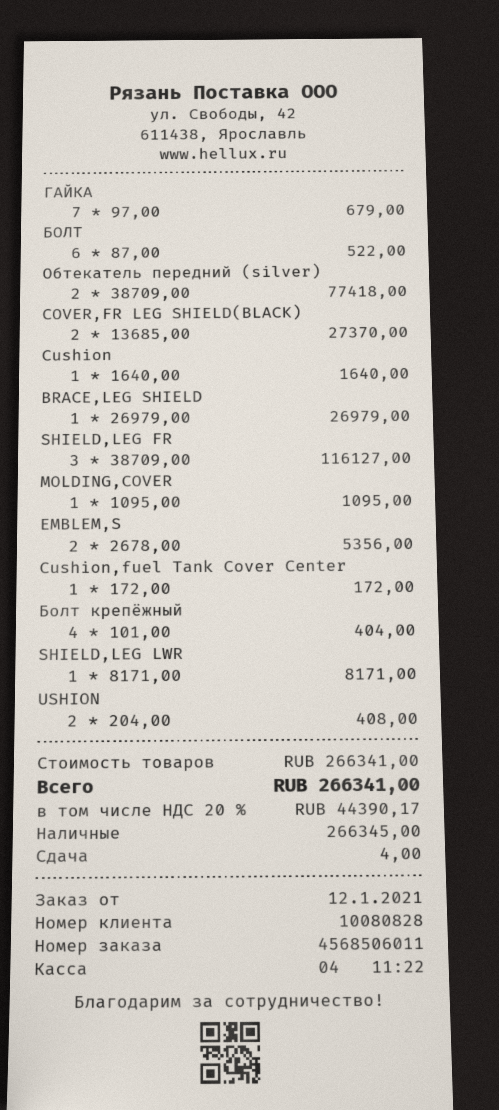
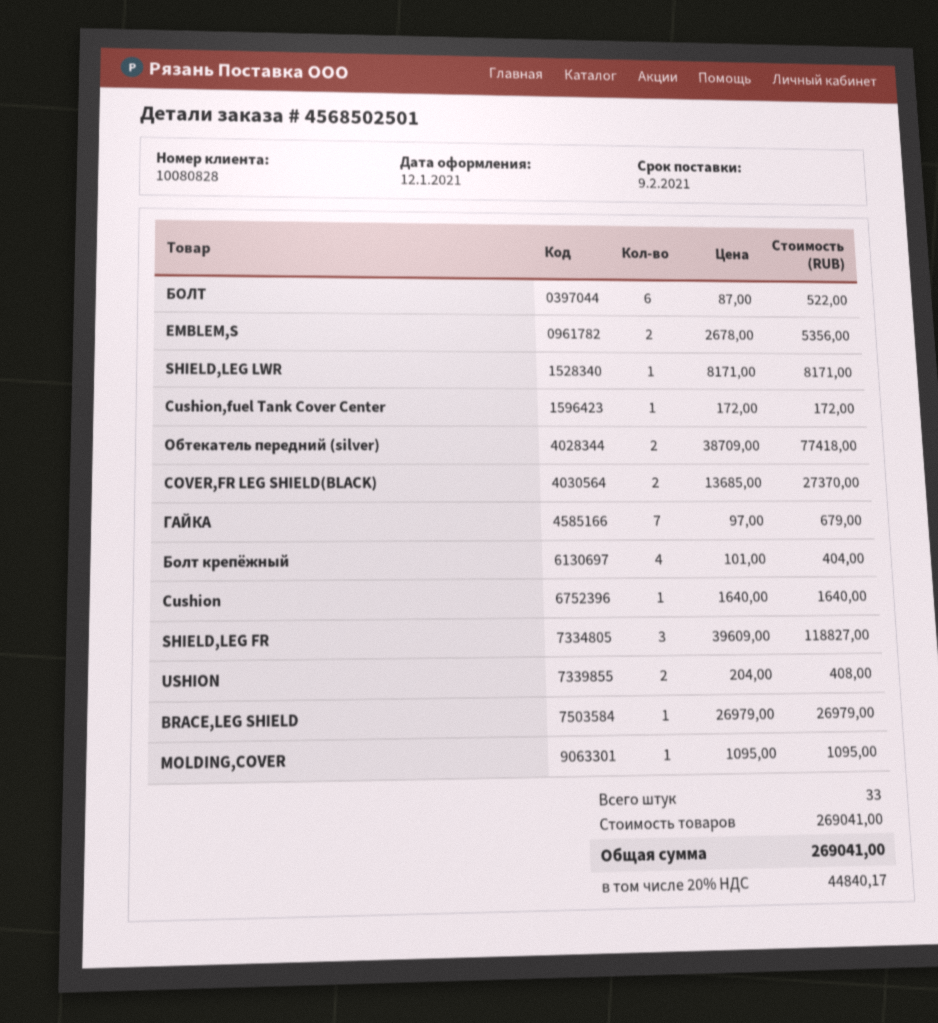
order number: 4568506011 -> 4568502501
SHIELD,LEG FR: 3 x 38709.00 = 116127.00 -> 3 x 39609.00 = 118827.00
subtotal: 266341.00 -> 269041.00
tax: 20% = 44390.17 -> 20% = 44840.17
total: 266341.00 -> 269041.00

